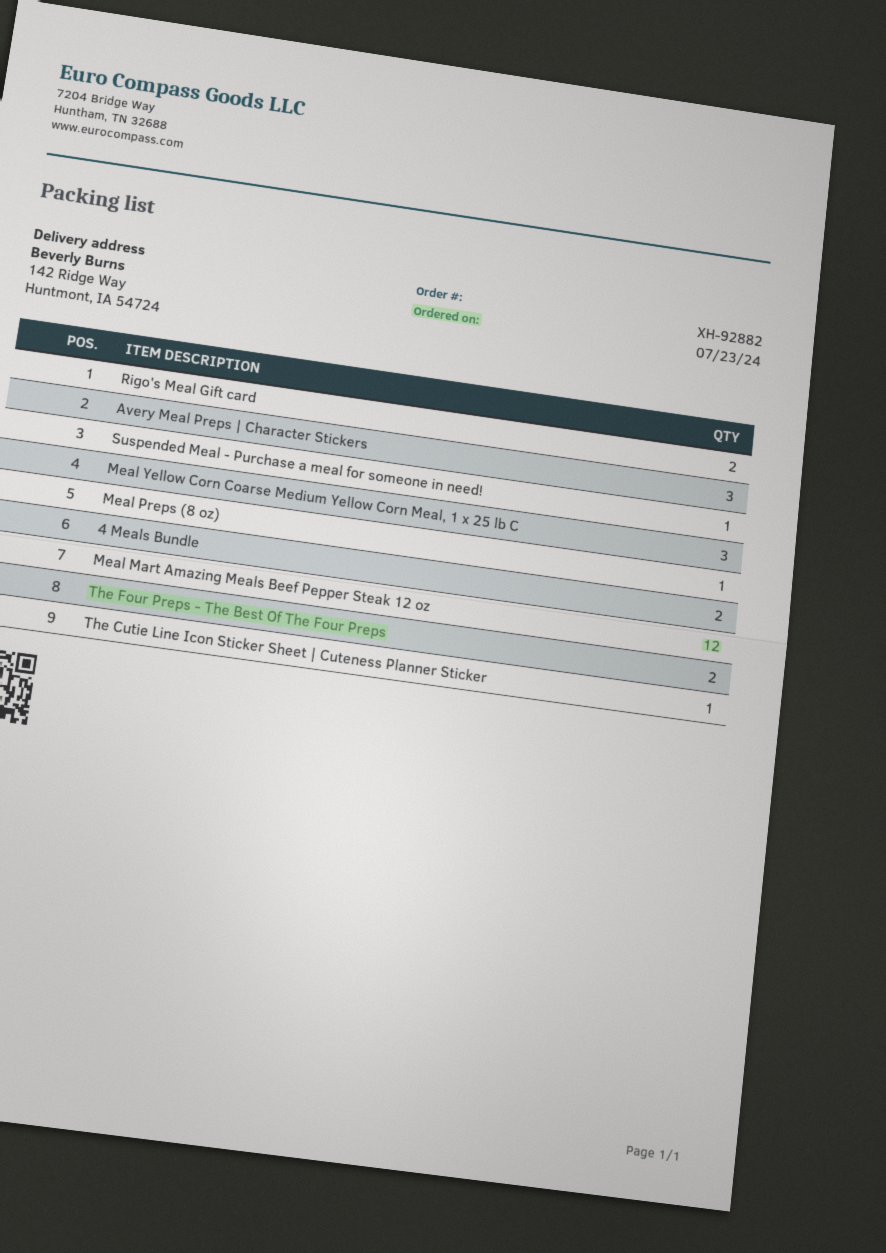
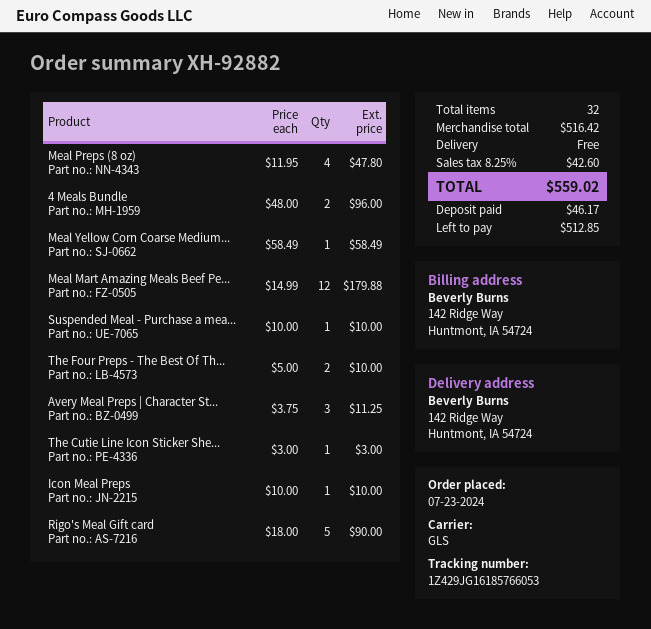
Rigo's Meal Gift card: 2 -> 5
Meal Yellow Corn Coarse Medium Yellow Corn Meal, 1 x 25 lb C: 3 -> 1
Meal Preps (8 oz): 1 -> 4
Icon Meal Preps: none -> 1

